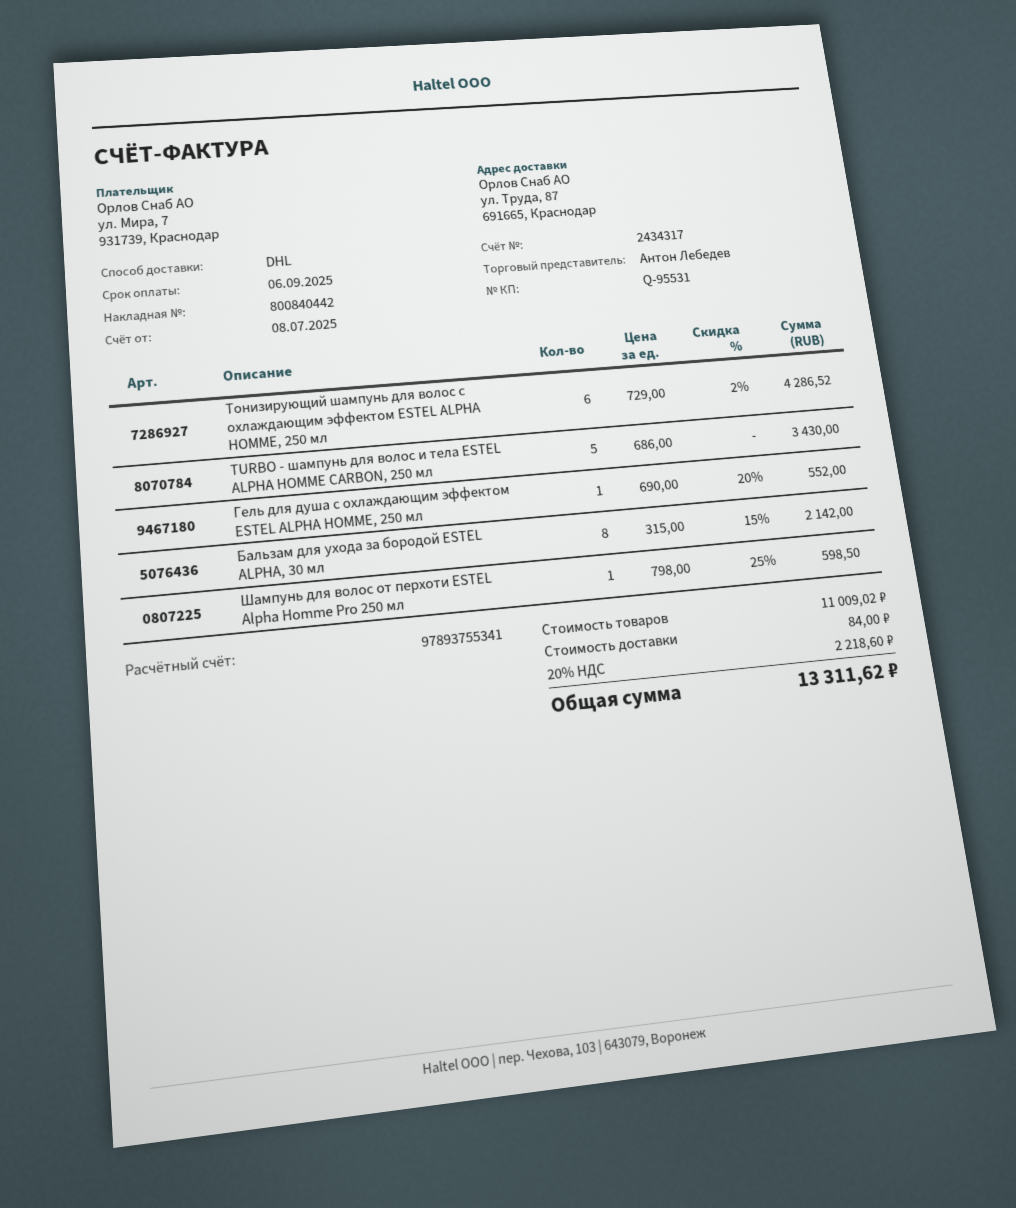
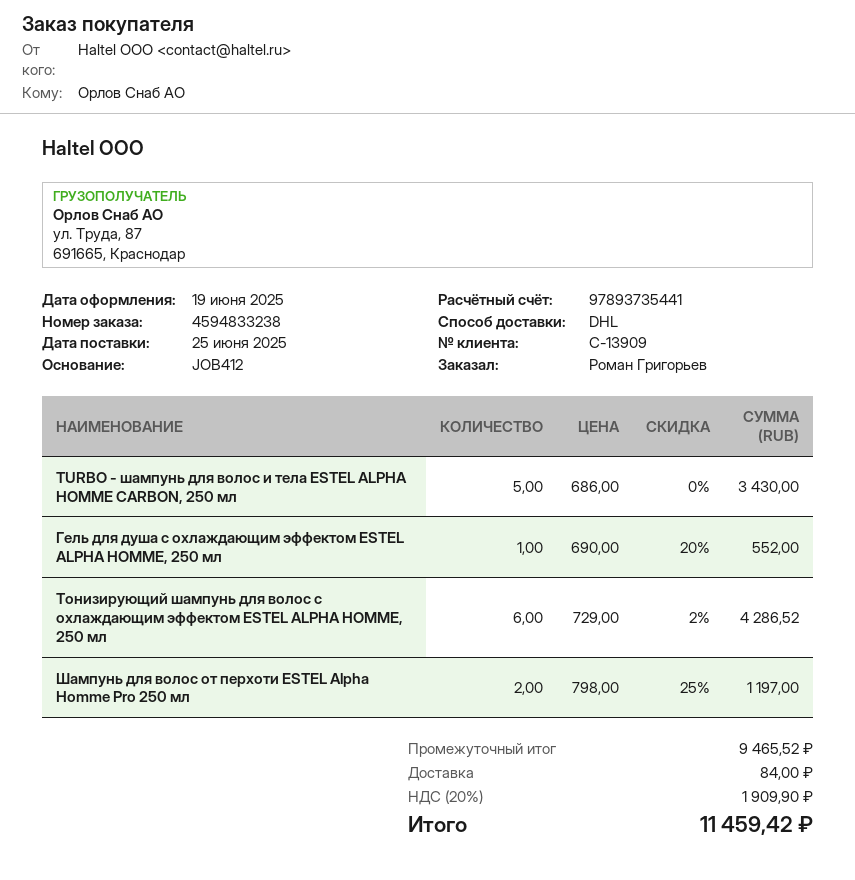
bank account: 97893755341 -> 97893735441
Бальзам для ухода за бородой ESTEL ALPHA, 30 мл: 8 x 315.00 - 15% = 2142.00 -> none
Шампунь для волос от перхоти ESTEL Alpha Homme Pro 250 мл: 1 x 798.00 - 25% = 598.50 -> 2 x 798.00 - 25% = 1197.00
subtotal: 11009.02 -> 9465.52
tax: 20% = 2218.60 -> 20% = 1909.90
total: 13311.62 -> 11459.42

